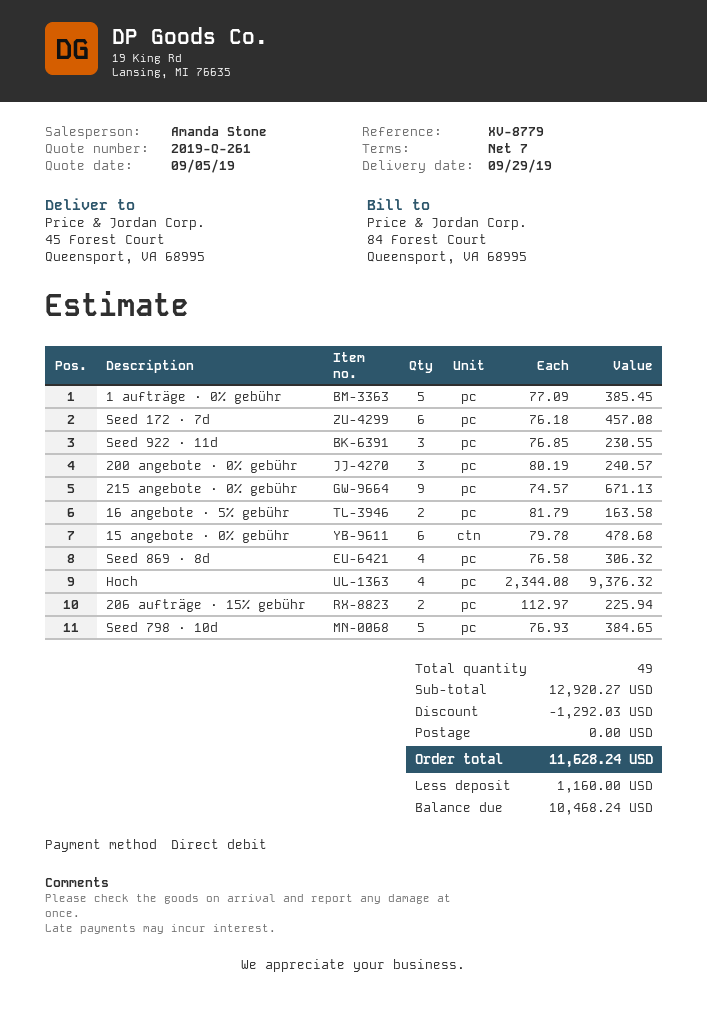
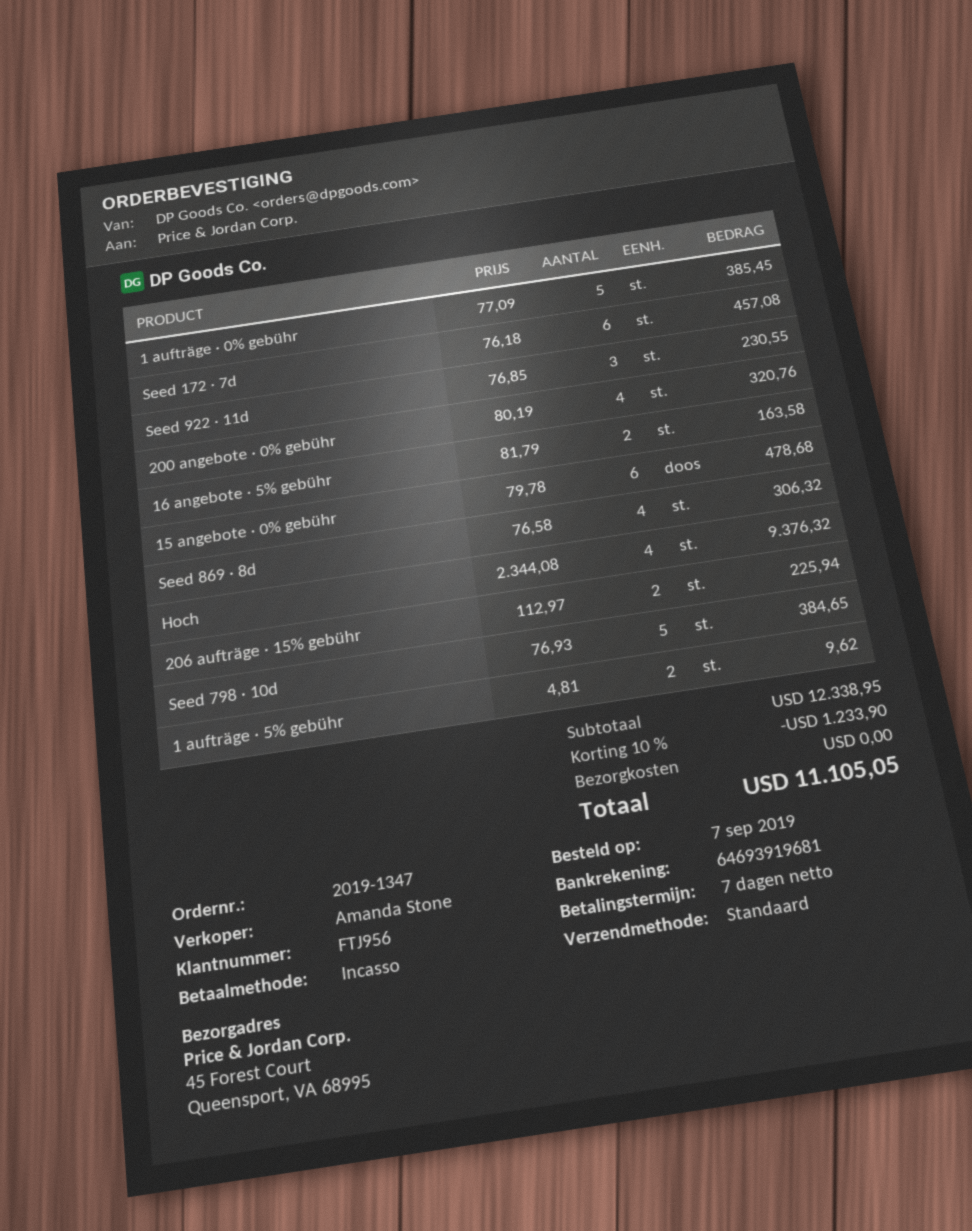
200 angebote · 0% gebühr: 3 x 80.19 = 240.57 -> 4 x 80.19 = 320.76
215 angebote · 0% gebühr: 9 x 74.57 = 671.13 -> none
1 aufträge · 5% gebühr: none -> 2 x 4.81 = 9.62
subtotal: 12920.27 -> 12338.95
discount: 1292.03 -> 1233.90
total: 11628.24 -> 11105.05

